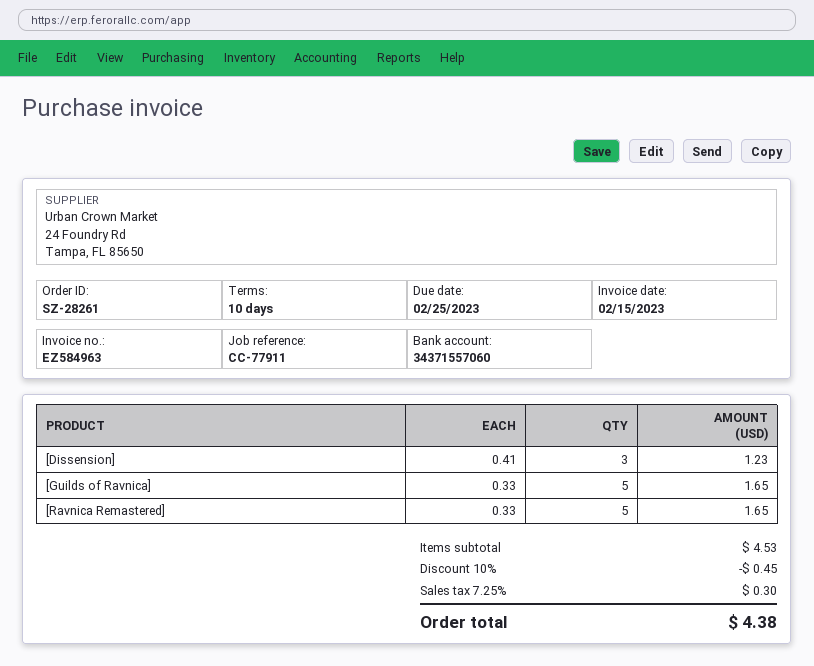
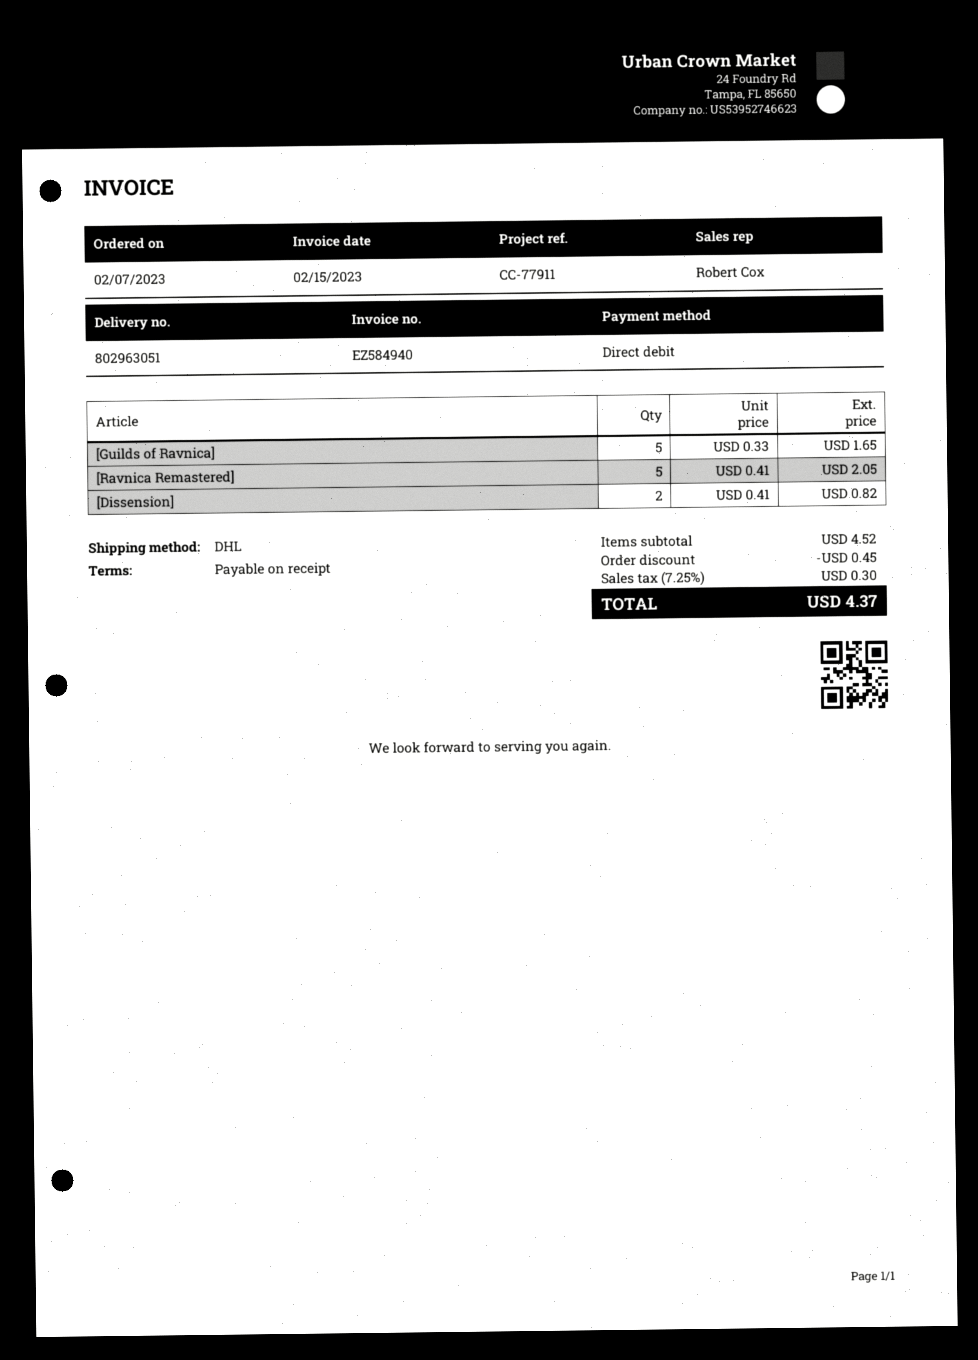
invoice number: EZ584963 -> EZ584940
payment terms: 10 days -> on receipt
[Dissension]: 3 x 0.41 = 1.23 -> 2 x 0.41 = 0.82
[Ravnica Remastered]: 5 x 0.33 = 1.65 -> 5 x 0.41 = 2.05
subtotal: 4.53 -> 4.52
total: 4.38 -> 4.37

